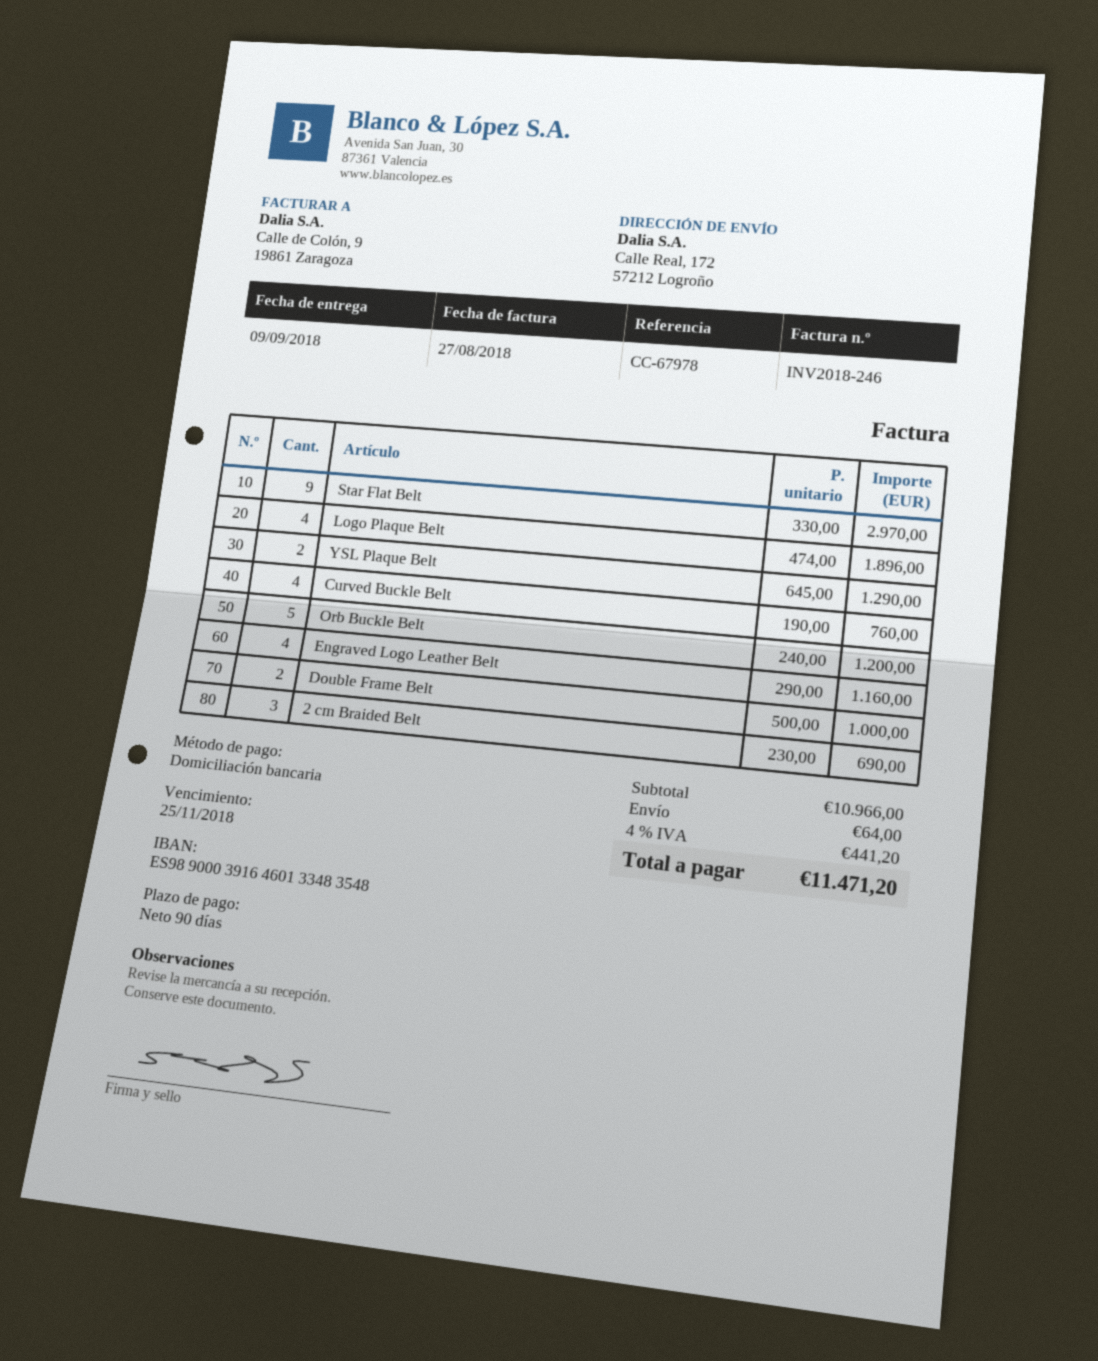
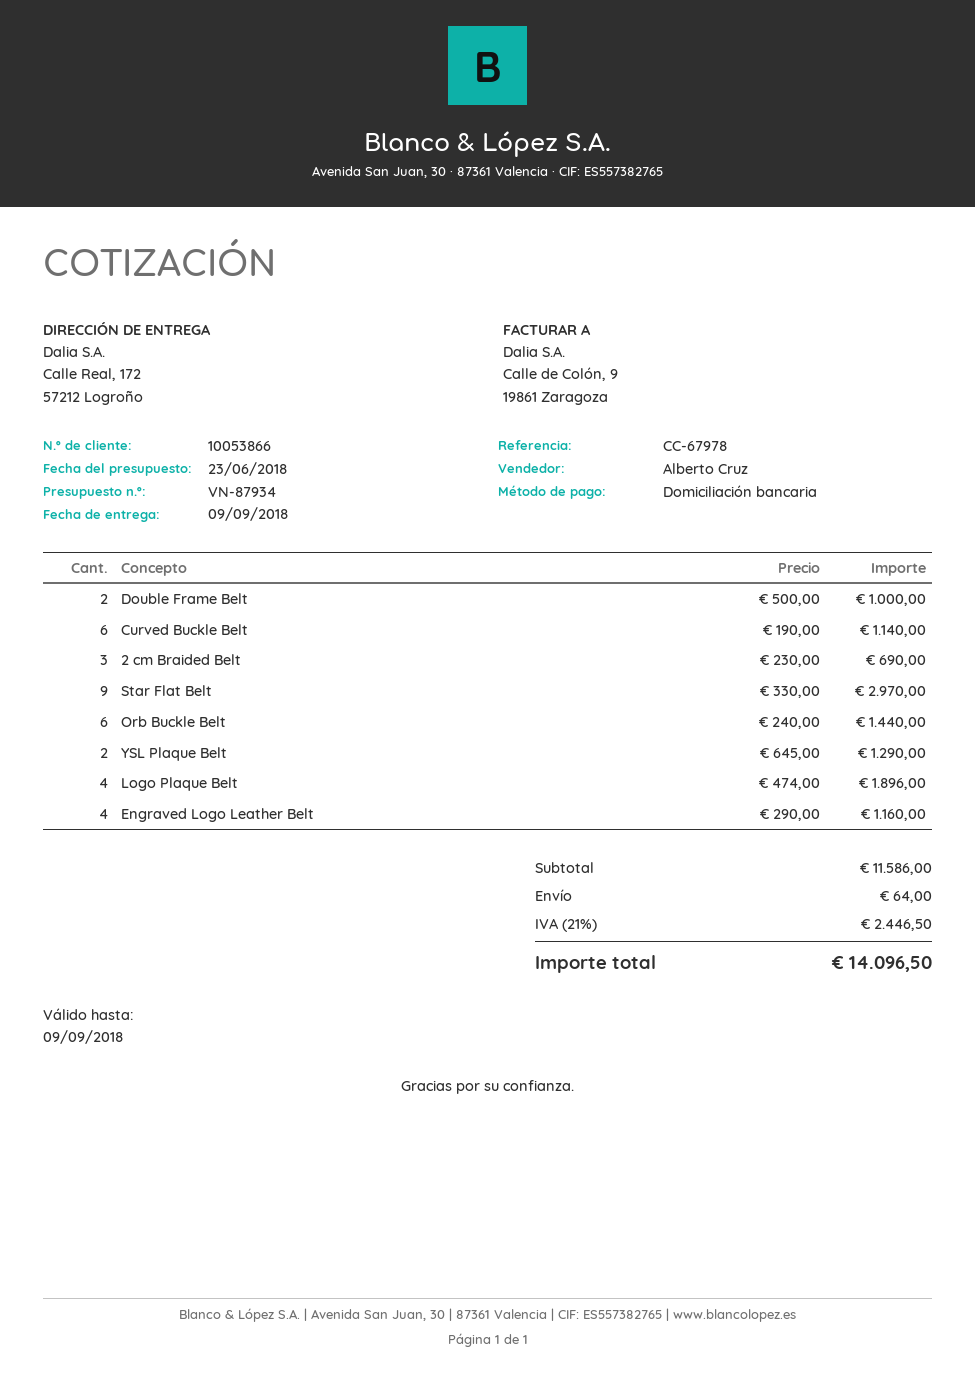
Curved Buckle Belt: 4 x 190.00 = 760.00 -> 6 x 190.00 = 1140.00
Orb Buckle Belt: 5 x 240.00 = 1200.00 -> 6 x 240.00 = 1440.00
subtotal: 10966.00 -> 11586.00
tax: 4% = 441.20 -> 21% = 2446.50
total: 11471.20 -> 14096.50

